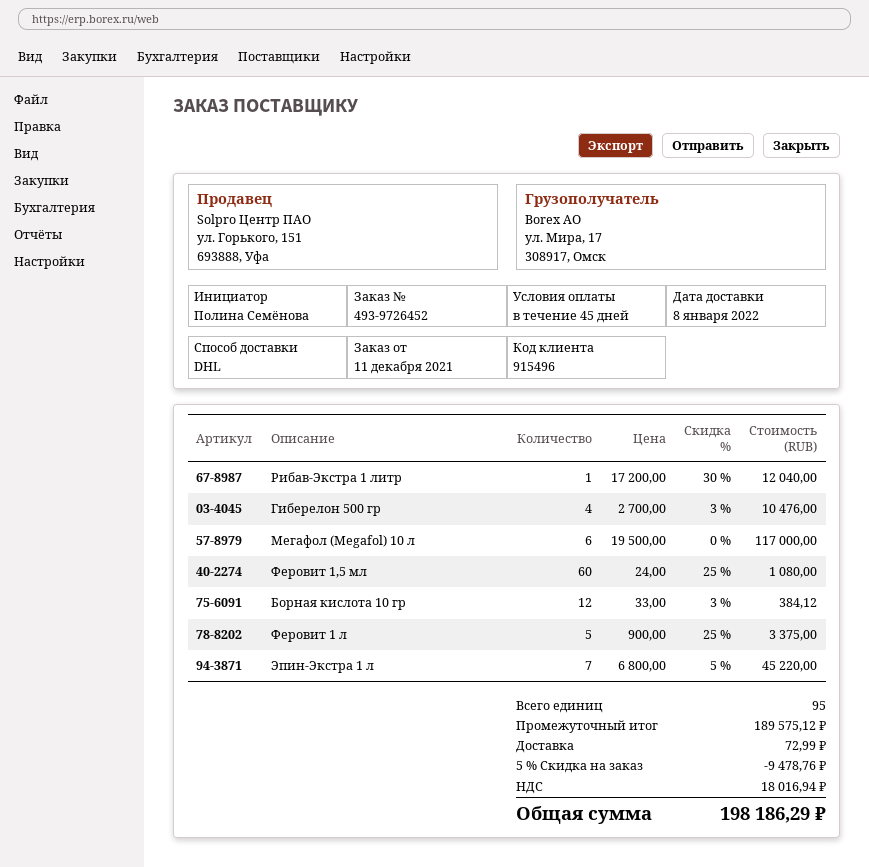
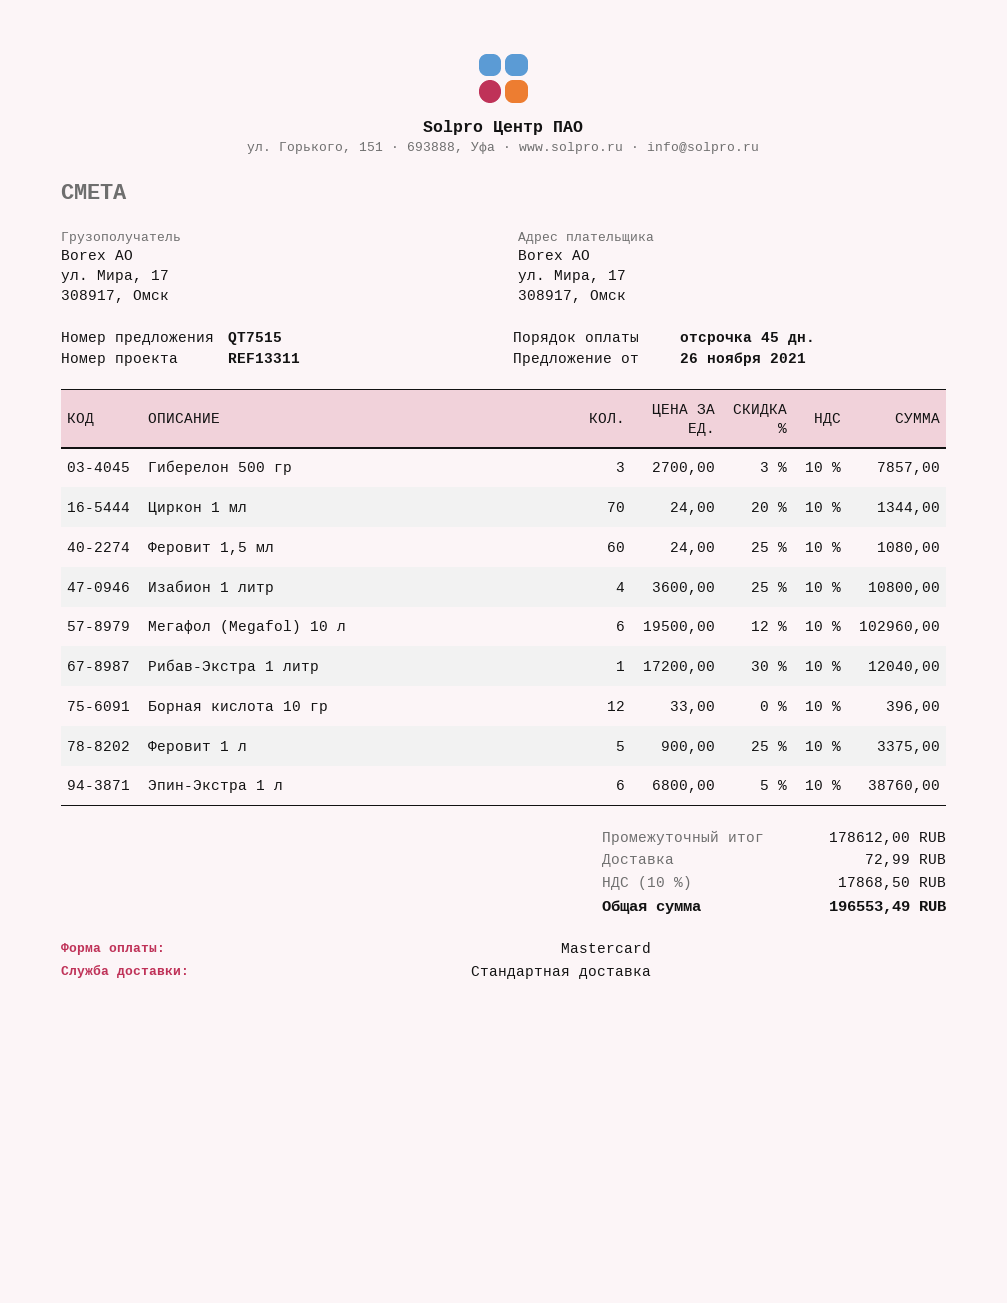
shipping method: DHL -> standard
Гиберелон 500 гр: 4 x 2700.00 - 3% = 10476.00 -> 3 x 2700.00 - 3% = 7857.00
Мегафол (Megafol) 10 л: 6 x 19500.00 = 117000.00 -> 6 x 19500.00 - 12% = 102960.00
Борная кислота 10 гр: 12 x 33.00 - 3% = 384.12 -> 12 x 33.00 = 396.00
Эпин-Экстра 1 л: 7 x 6800.00 - 5% = 45220.00 -> 6 x 6800.00 - 5% = 38760.00
Циркон 1 мл: none -> 70 x 24.00 - 20% = 1344.00
Изабион 1 литр: none -> 4 x 3600.00 - 25% = 10800.00
subtotal: 189575.12 -> 178612.00
discount: 5% = 9478.76 -> none
tax: 18016.94 -> 17868.50
total: 198186.29 -> 196553.49

